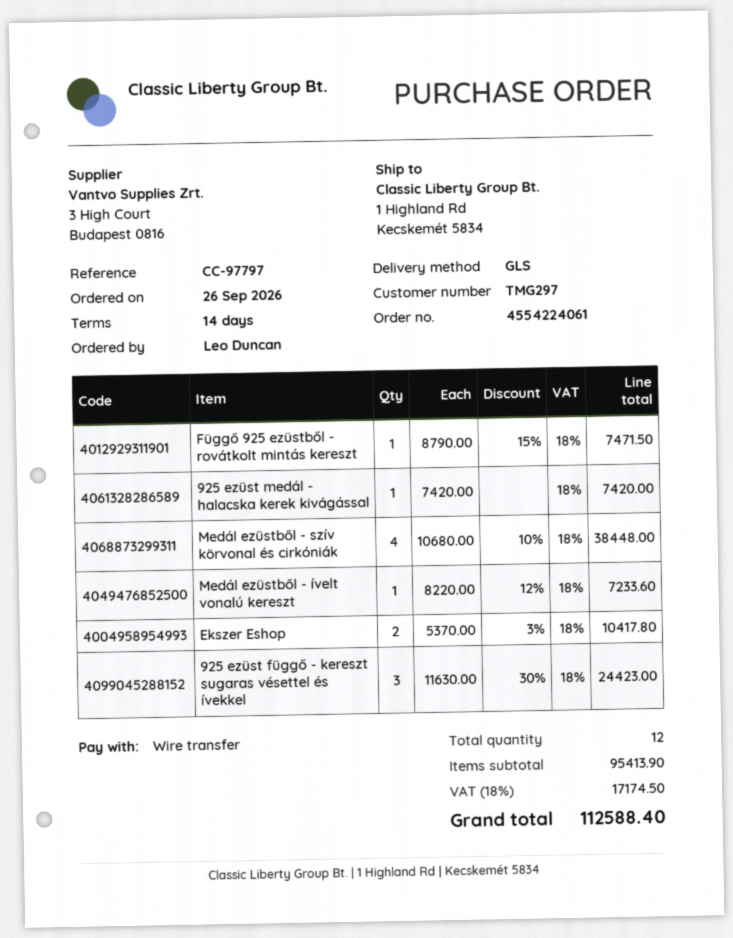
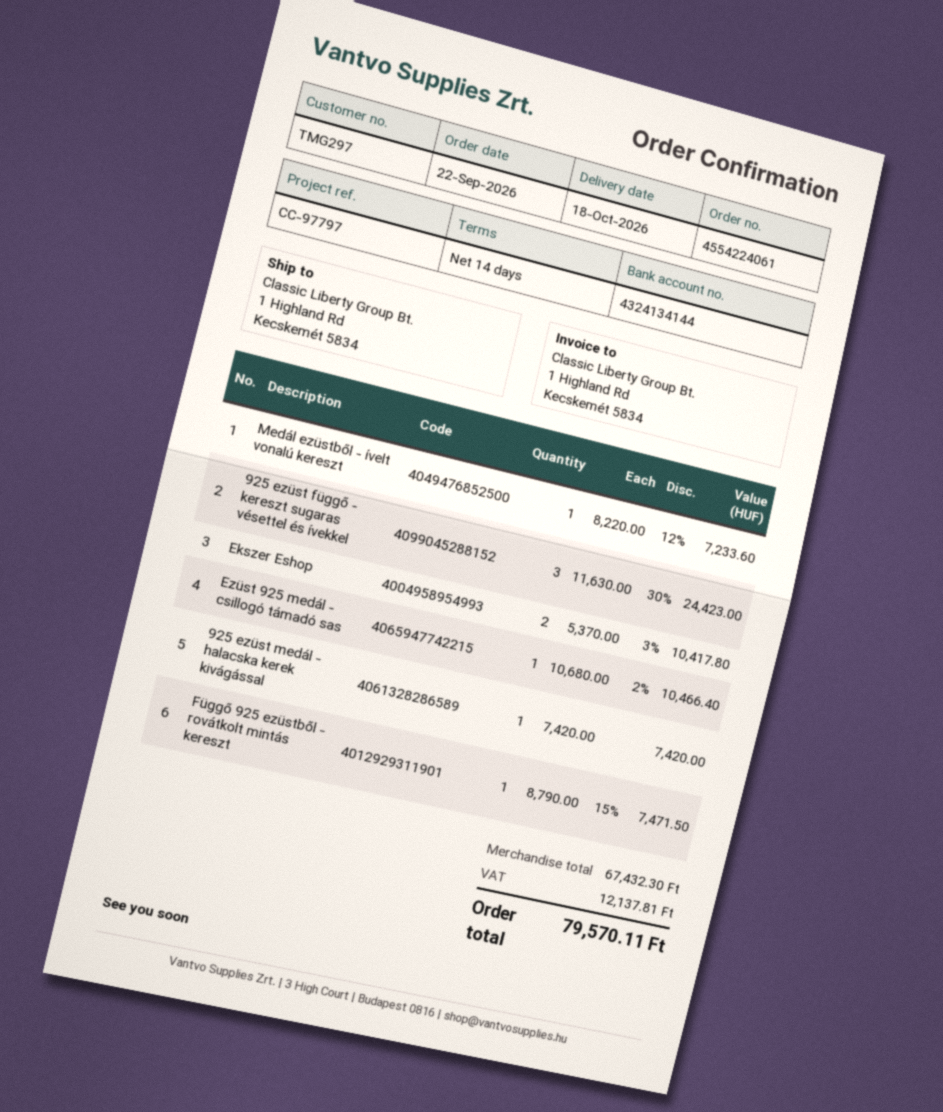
order date: 2026-09-26 -> 2026-09-22
Medál ezüstből - szív körvonal és cirkóniák: 4 x 10680.00 - 10% = 38448.00 -> none
Ezüst 925 medál - csillogó támadó sas: none -> 1 x 10680.00 - 2% = 10466.40
subtotal: 95413.90 -> 67432.30
tax: 17174.50 -> 12137.81
total: 112588.40 -> 79570.11

